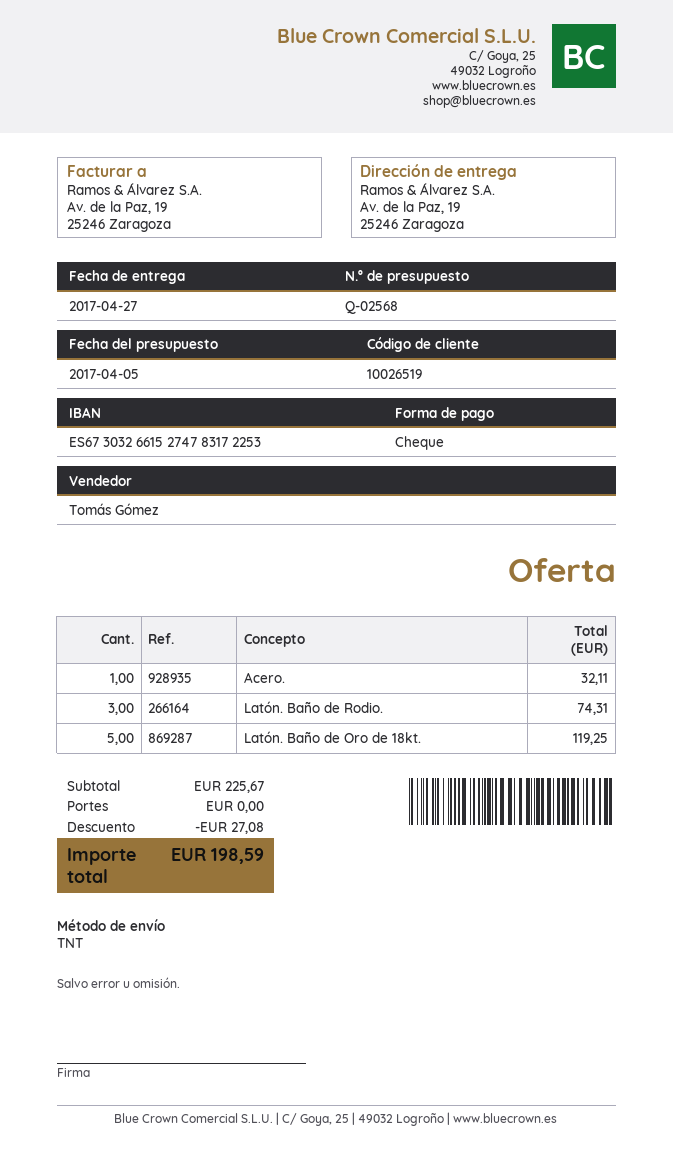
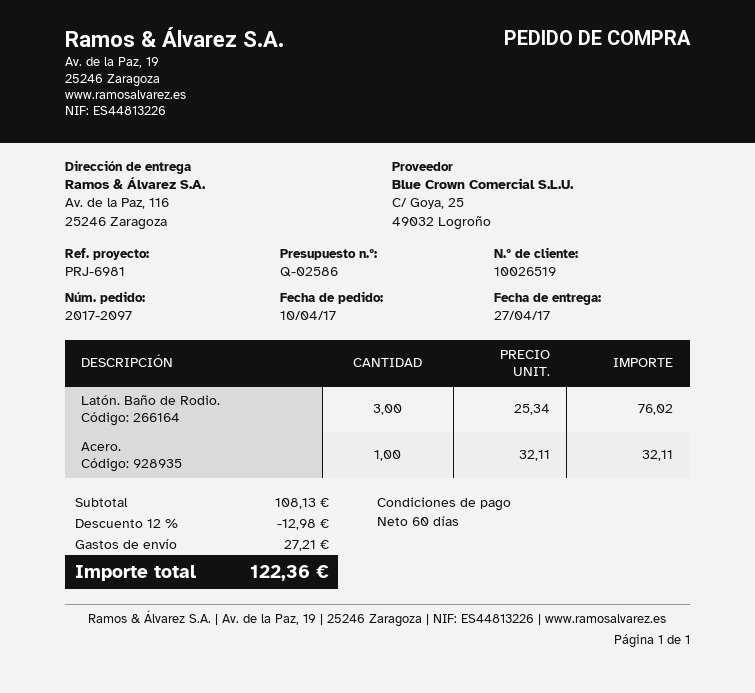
quote number: Q-02568 -> Q-02586
ship to: Av. de la Paz, 19, 25246 Zaragoza -> Av. de la Paz, 116, 25246 Zaragoza
Latón. Baño de Rodio.: 3 for 74.31 -> 3 for 76.02
Latón. Baño de Oro de 18kt.: 5 for 119.25 -> none
subtotal: 225.67 -> 108.13
discount: 27.08 -> 12.98
shipping: 0.00 -> 27.21
total: 198.59 -> 122.36

